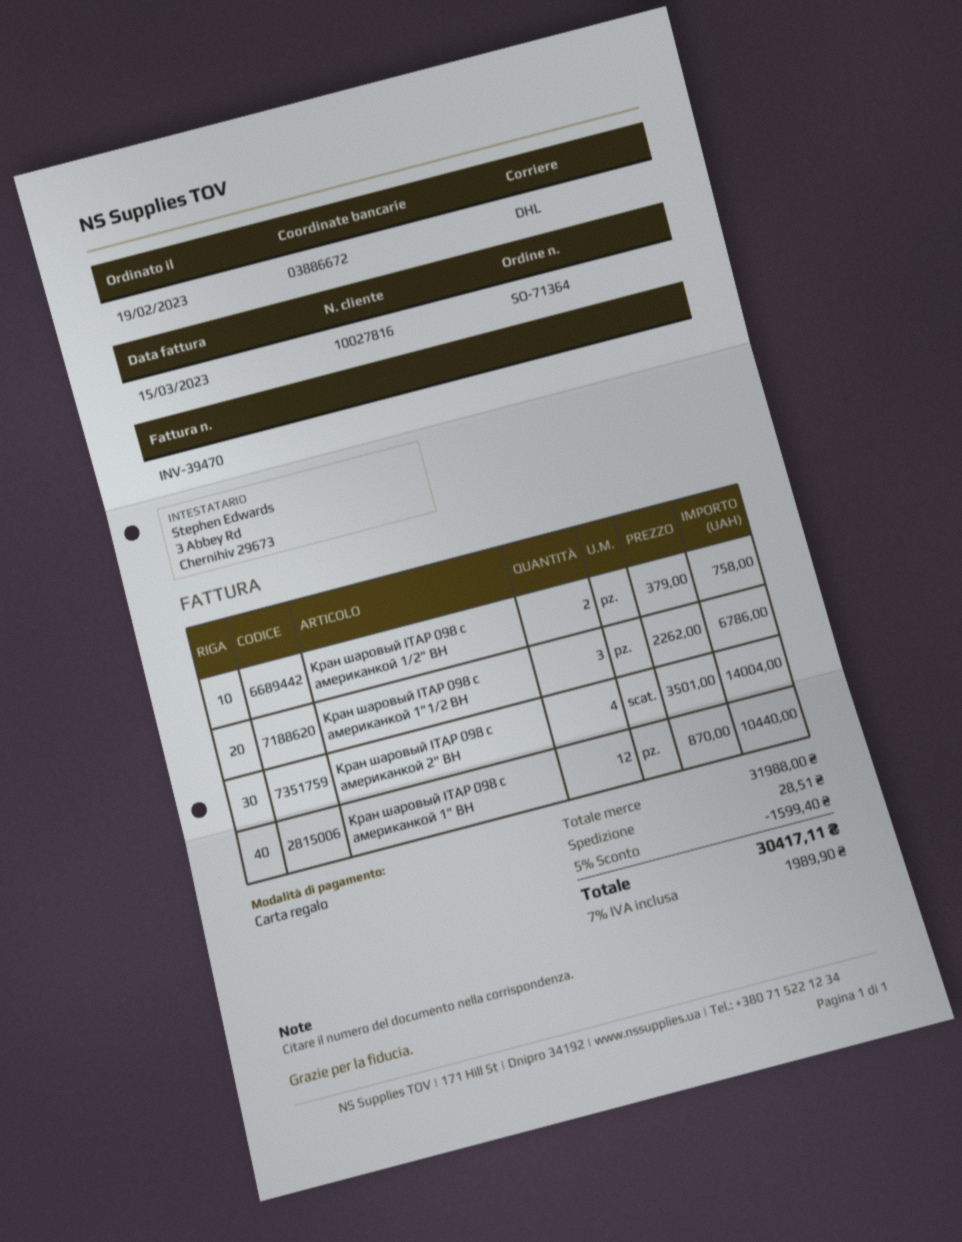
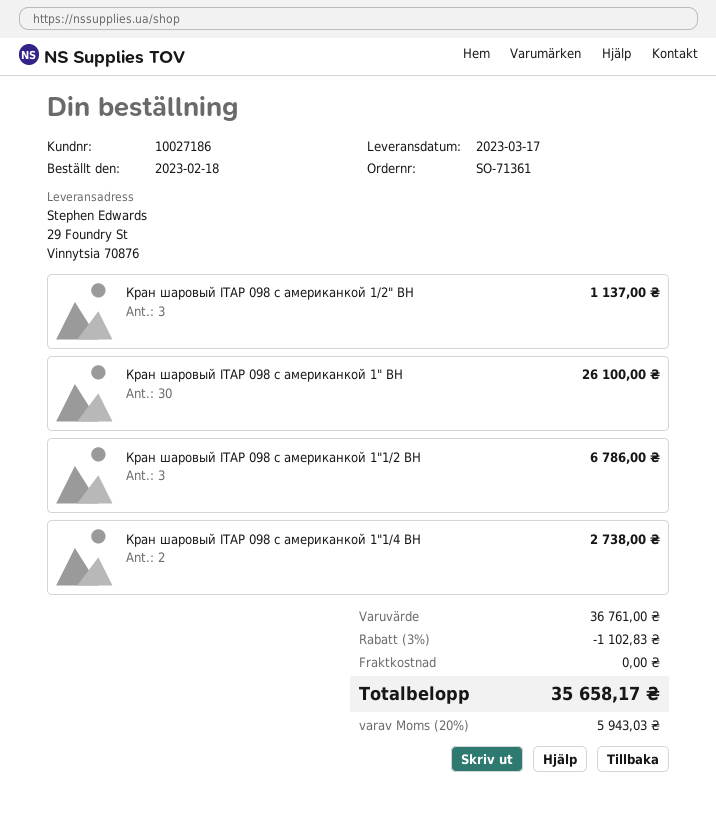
order number: SO-71364 -> SO-71361
order date: 2023-02-19 -> 2023-02-18
customer number: 10027816 -> 10027186
Кран шаровый ITAP 098 с американкой 1/2" ВН: 2 for 758.00 -> 3 for 1137.00
Кран шаровый ITAP 098 с американкой 2" ВН: 4 for 14004.00 -> none
Кран шаровый ITAP 098 с американкой 1" ВН: 12 for 10440.00 -> 30 for 26100.00
Кран шаровый ITAP 098 с американкой 1"1/4 ВН: none -> 2 for 2738.00
subtotal: 31988.00 -> 36761.00
discount: 5% = 1599.40 -> 3% = 1102.83
shipping: 28.51 -> 0.00
tax: 7% = 1989.90 -> 20% = 5943.03
total: 30417.11 -> 35658.17

